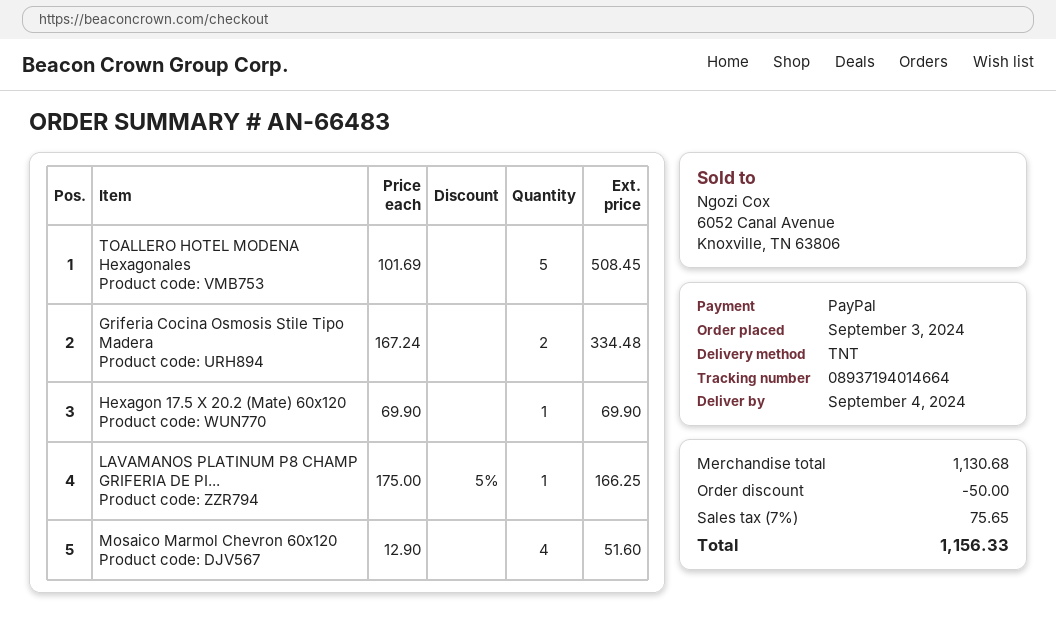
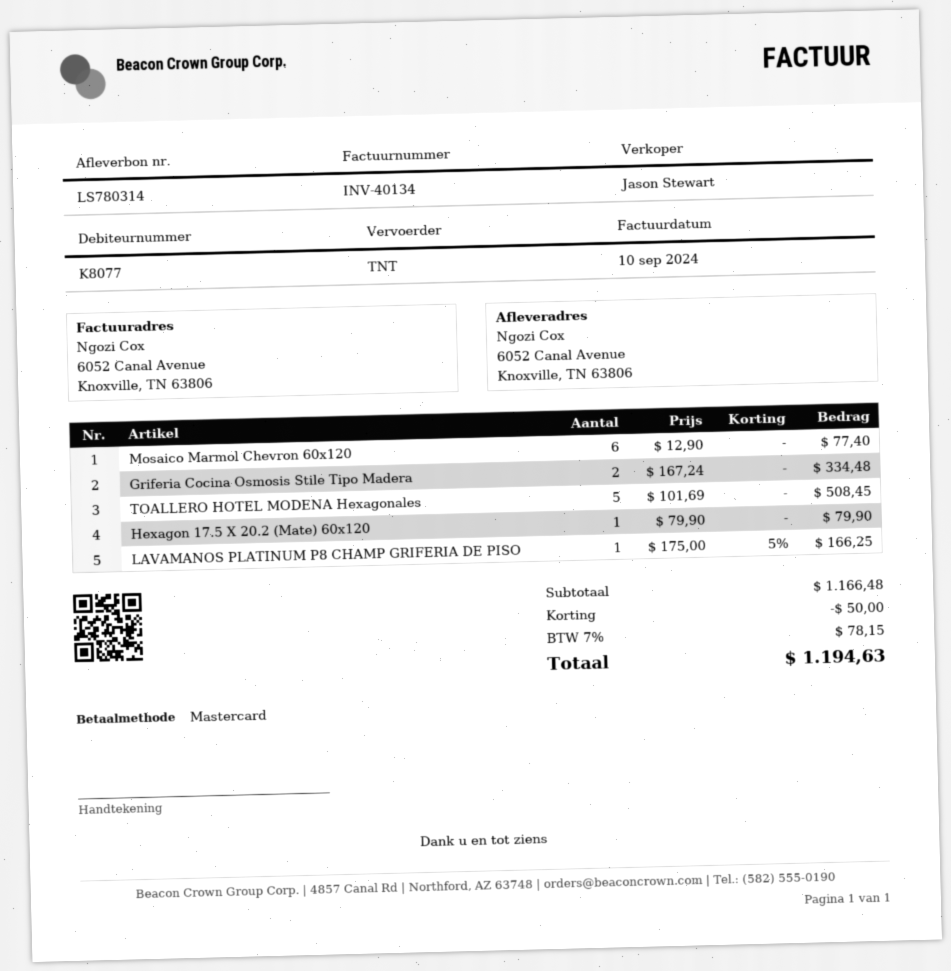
payment method: PayPal -> Mastercard
Hexagon 17.5 X 20.2 (Mate) 60x120: 1 x 69.90 = 69.90 -> 1 x 79.90 = 79.90
Mosaico Marmol Chevron 60x120: 4 x 12.90 = 51.60 -> 6 x 12.90 = 77.40
subtotal: 1130.68 -> 1166.48
tax: 7% = 75.65 -> 7% = 78.15
total: 1156.33 -> 1194.63

